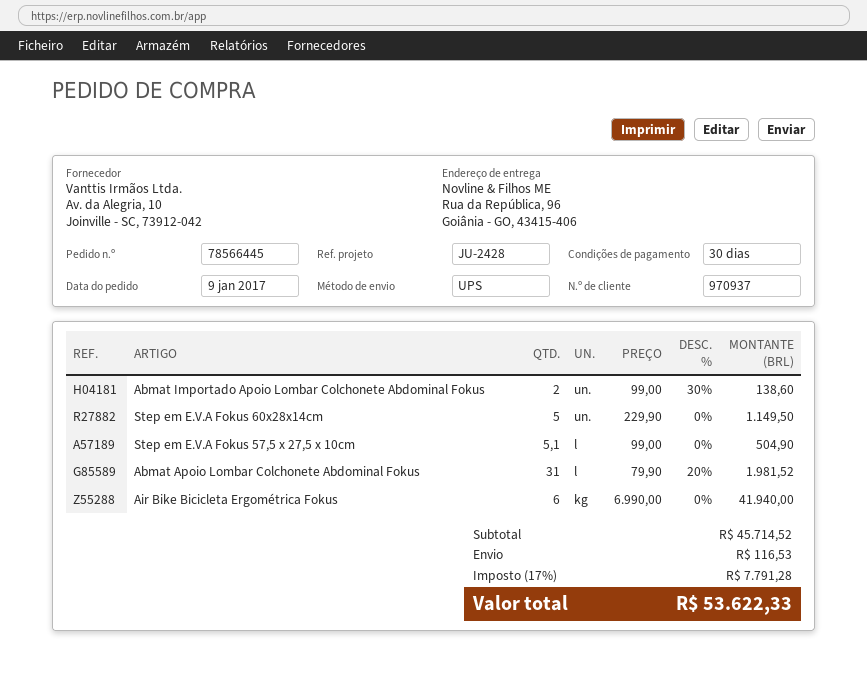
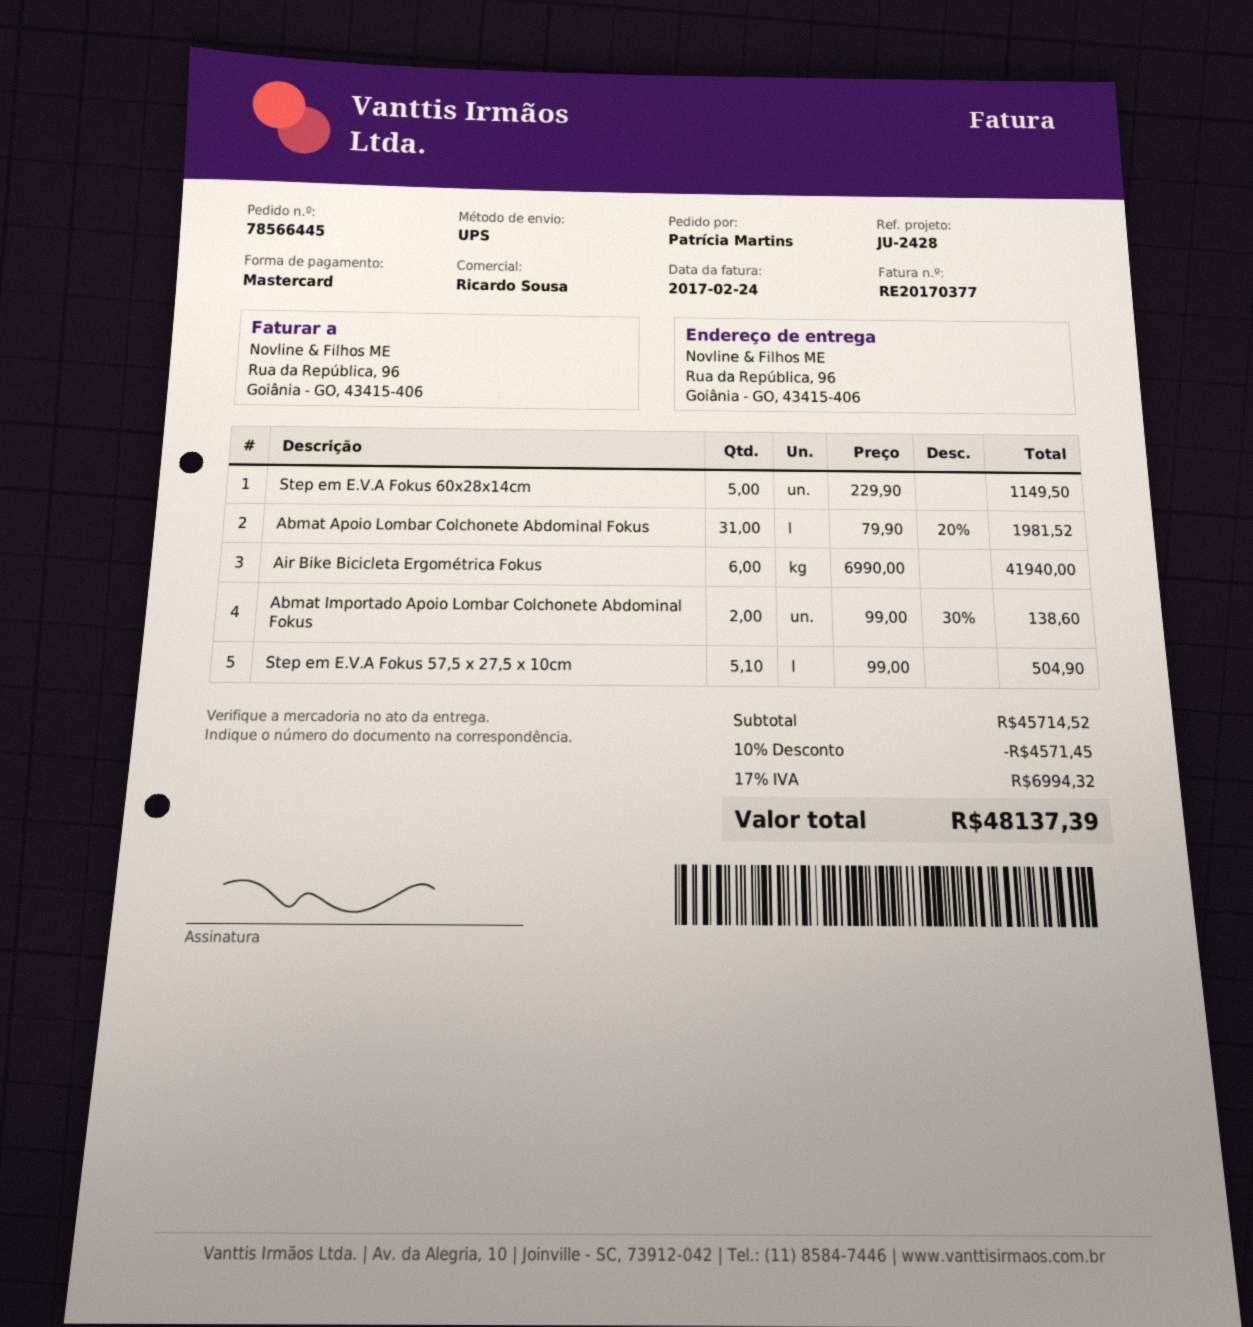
discount: none -> 10% = 4571.45
shipping: 116.53 -> none
tax: 17% = 7791.28 -> 17% = 6994.32
total: 53622.33 -> 48137.39

